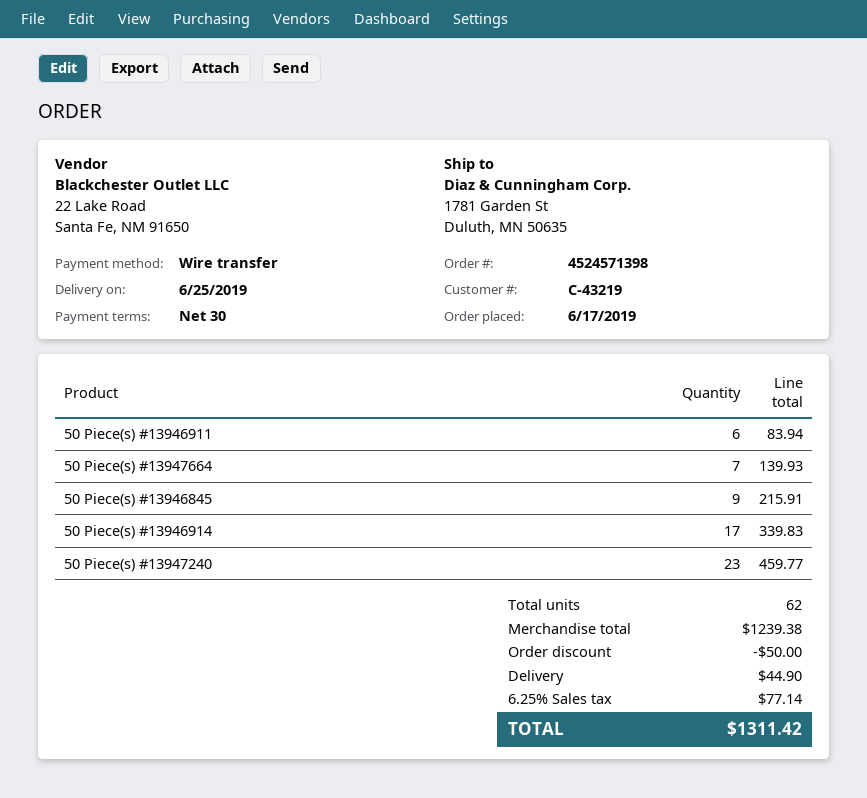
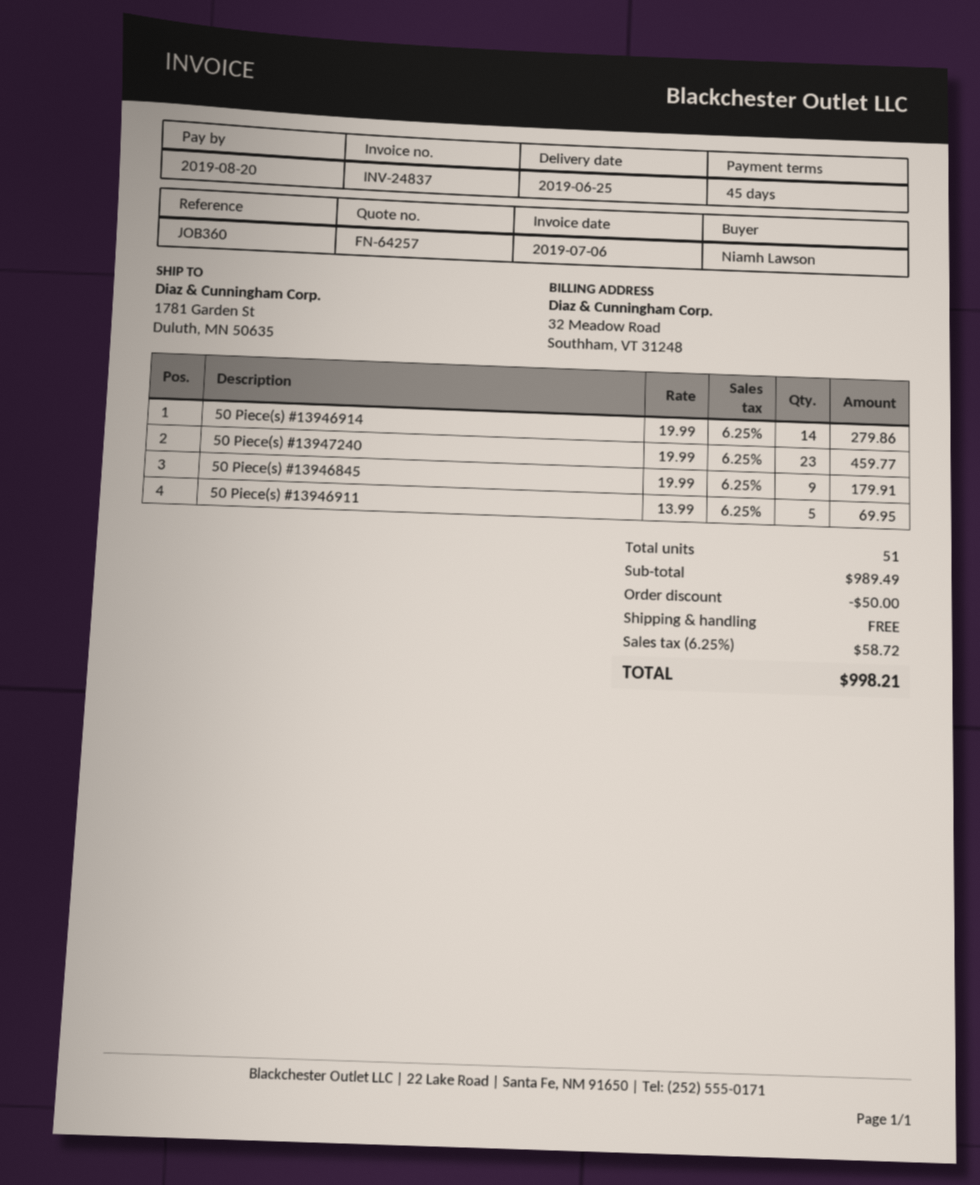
payment terms: 30 days -> 45 days
50 Piece(s) #13946911: 6 for 83.94 -> 5 for 69.95
50 Piece(s) #13947664: 7 for 139.93 -> none
50 Piece(s) #13946845: 9 for 215.91 -> 9 for 179.91
50 Piece(s) #13946914: 17 for 339.83 -> 14 for 279.86
total quantity: 62 -> 51
subtotal: 1239.38 -> 989.49
shipping: 44.90 -> 0.00
tax: 6.25% = 77.14 -> 6.25% = 58.72
total: 1311.42 -> 998.21

